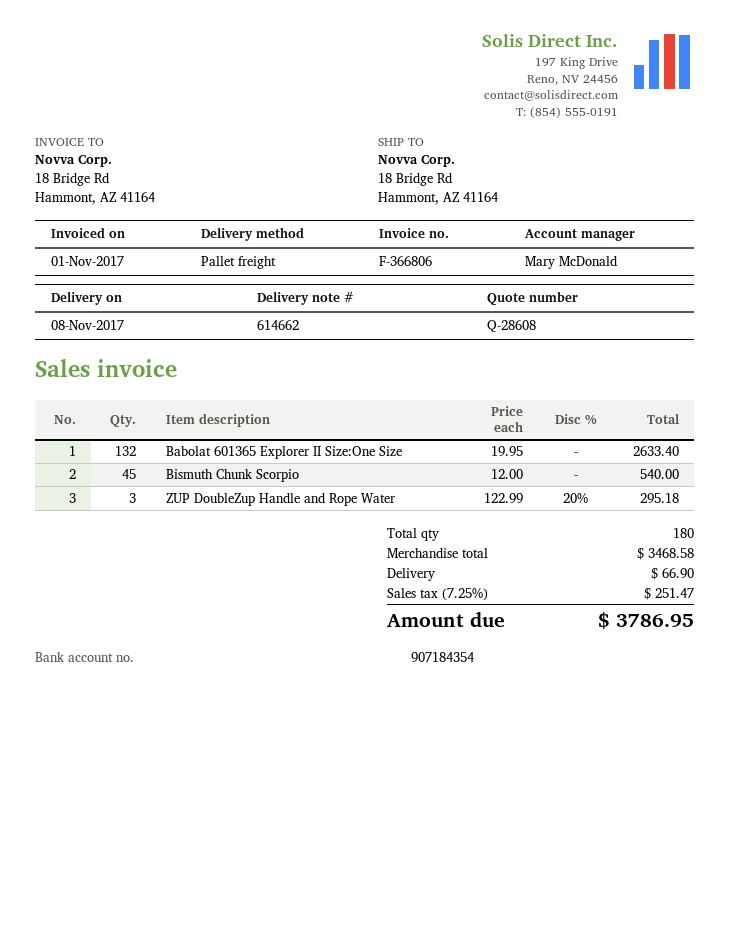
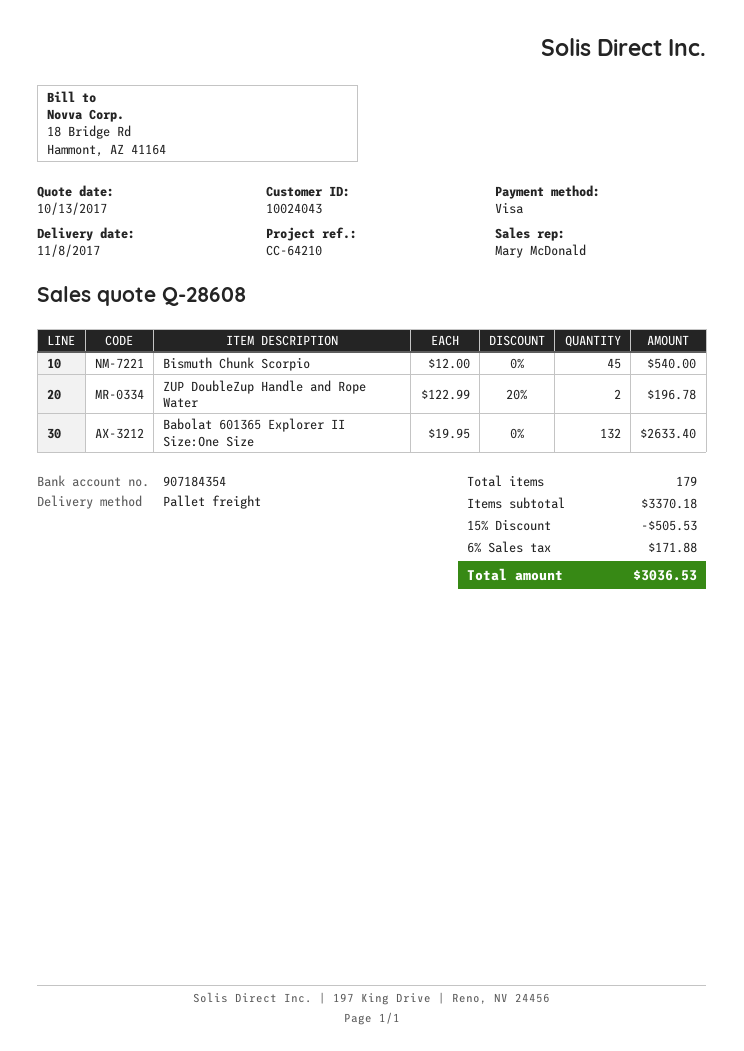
ZUP DoubleZup Handle and Rope Water: 3 x 122.99 - 20% = 295.18 -> 2 x 122.99 - 20% = 196.78
total quantity: 180 -> 179
subtotal: 3468.58 -> 3370.18
discount: none -> 15% = 505.53
shipping: 66.90 -> none
tax: 7.25% = 251.47 -> 6% = 171.88
total: 3786.95 -> 3036.53

